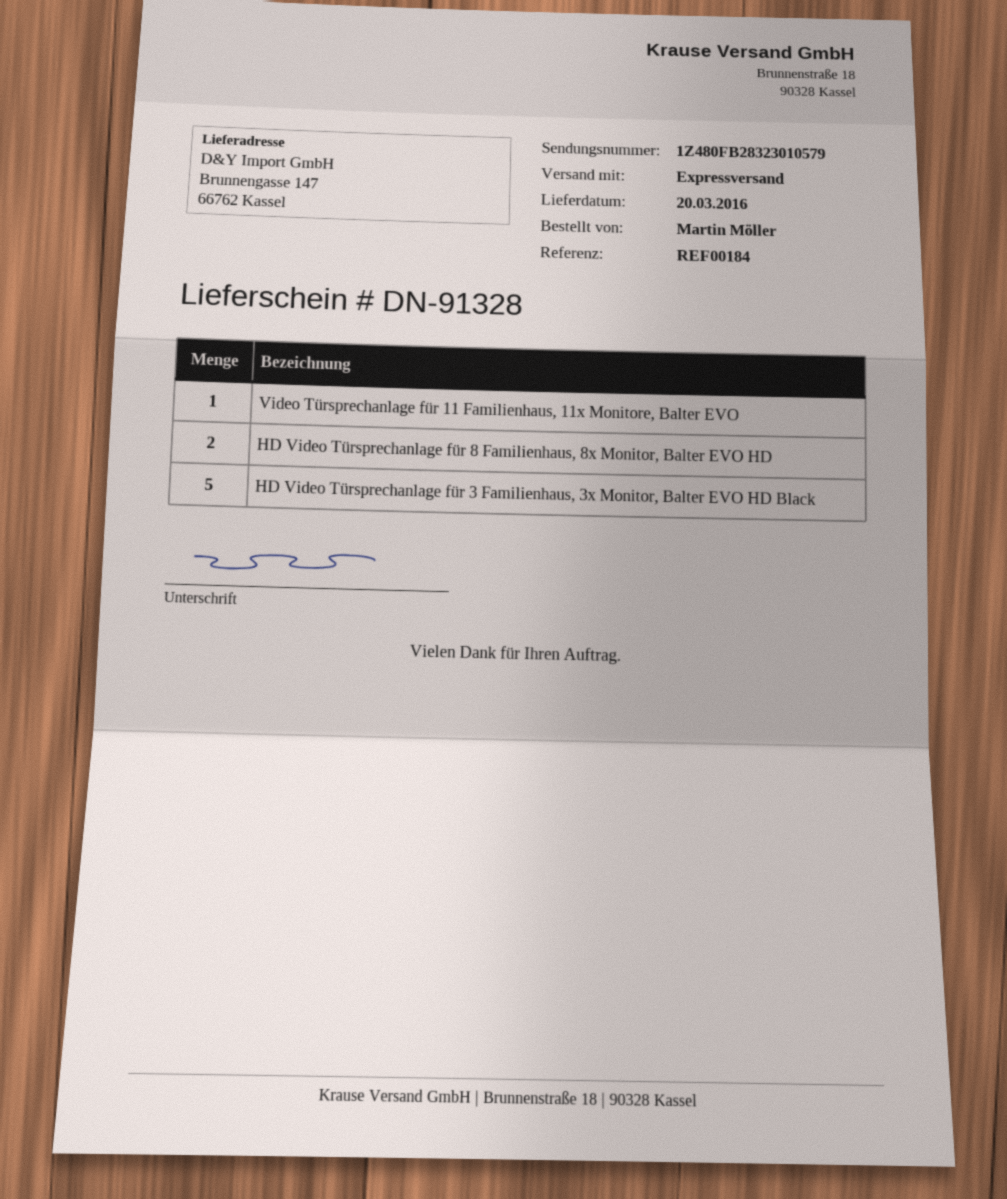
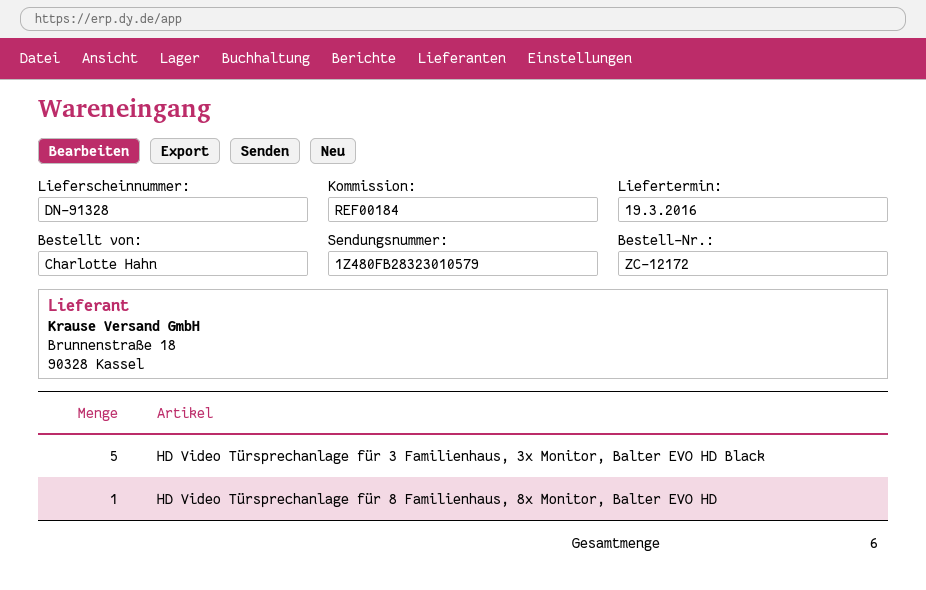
delivery date: 2016-03-20 -> 2016-03-19
ordered by: Martin Möller -> Charlotte Hahn
Video Türsprechanlage für 11 Familienhaus, 11x Monitore, Balter EVO: 1 -> none
HD Video Türsprechanlage für 8 Familienhaus, 8x Monitor, Balter EVO HD: 2 -> 1

